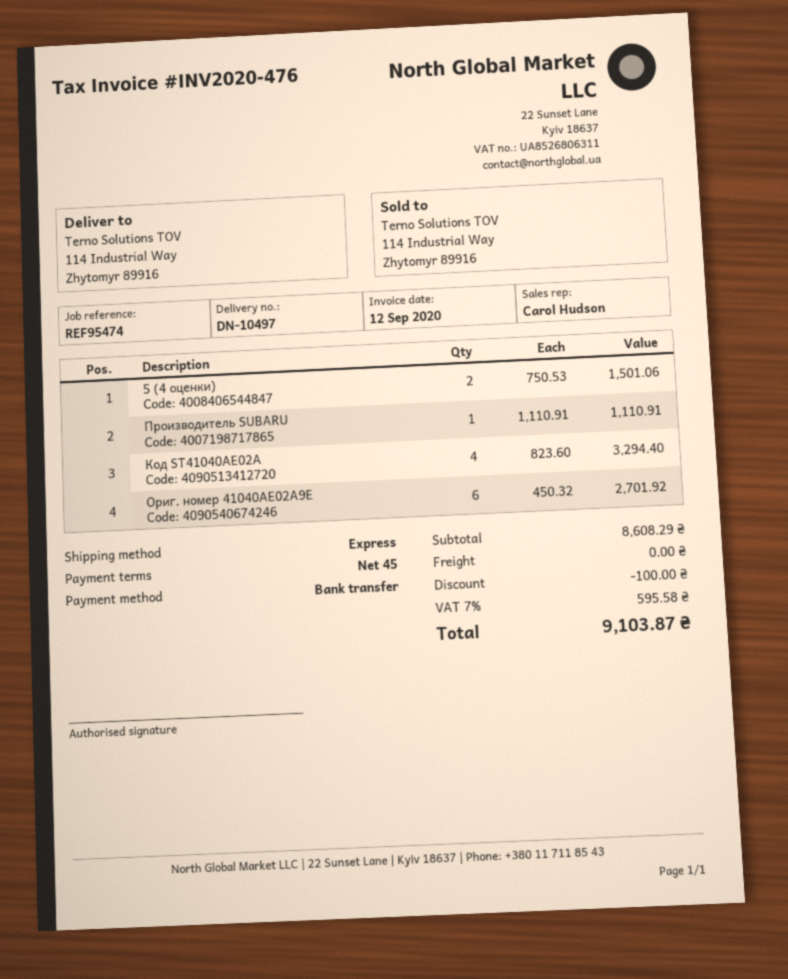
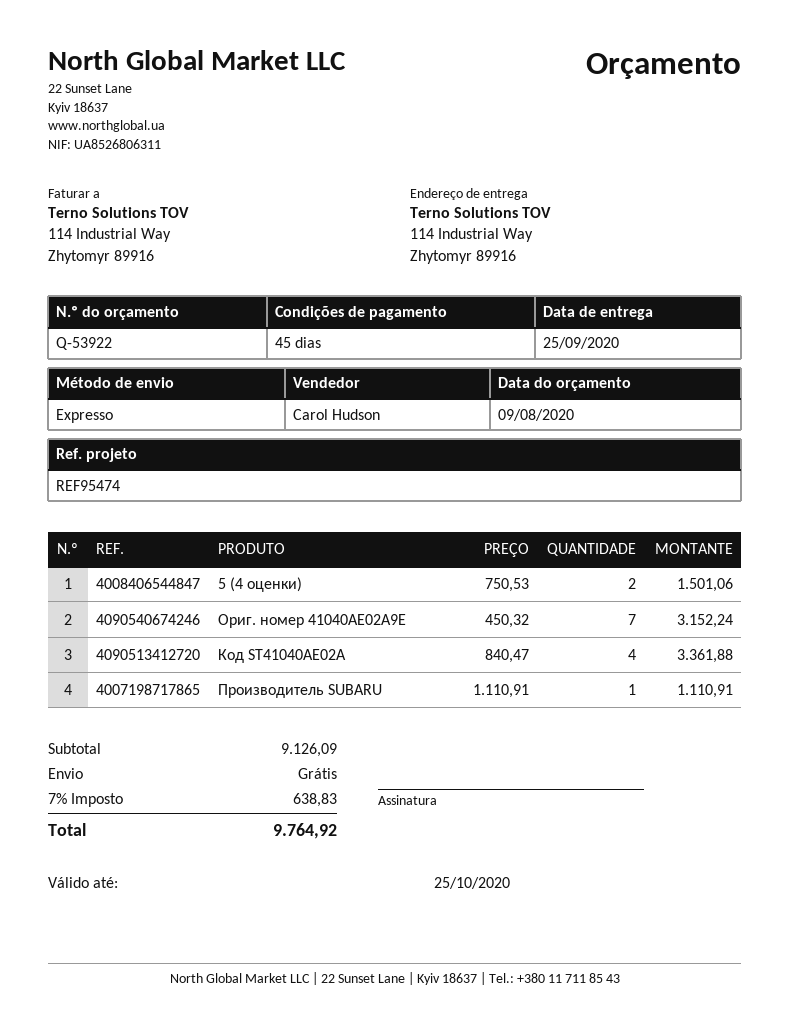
Код ST41040AE02A: 4 x 823.60 = 3294.40 -> 4 x 840.47 = 3361.88
Ориг. номер 41040AE02A9E: 6 x 450.32 = 2701.92 -> 7 x 450.32 = 3152.24
subtotal: 8608.29 -> 9126.09
discount: 100.00 -> none
tax: 7% = 595.58 -> 7% = 638.83
total: 9103.87 -> 9764.92

